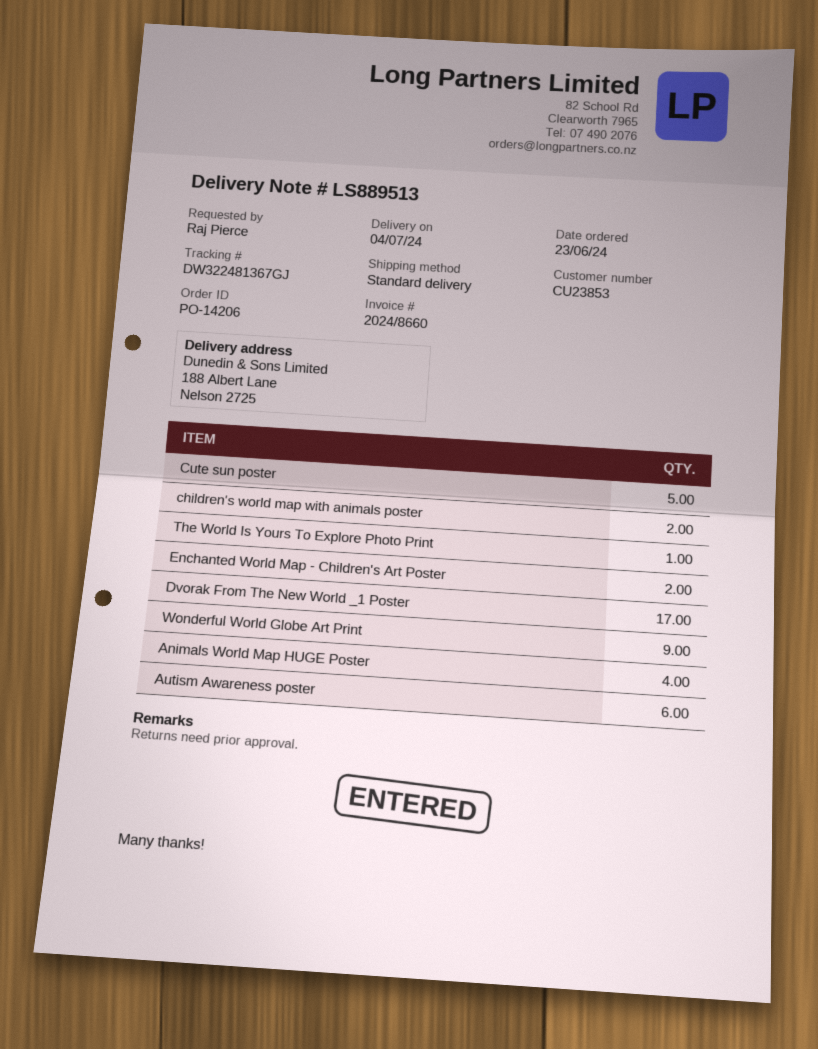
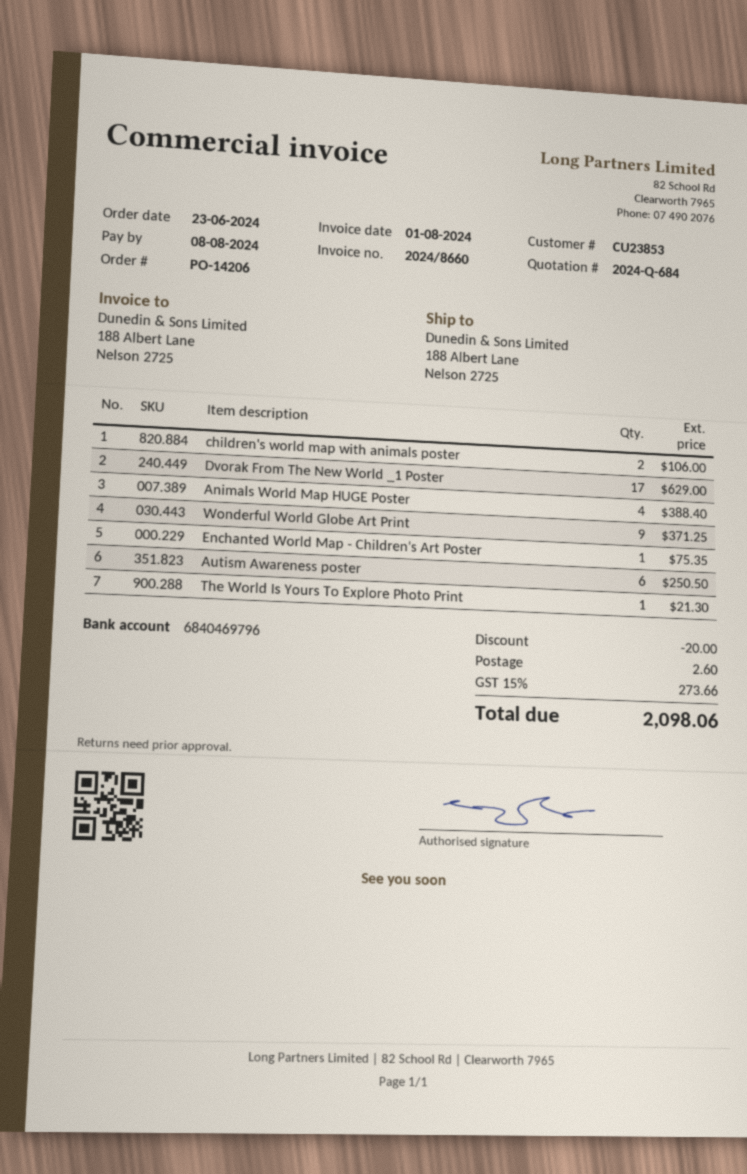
Cute sun poster: 5 -> none
Enchanted World Map - Children's Art Poster: 2 -> 1

